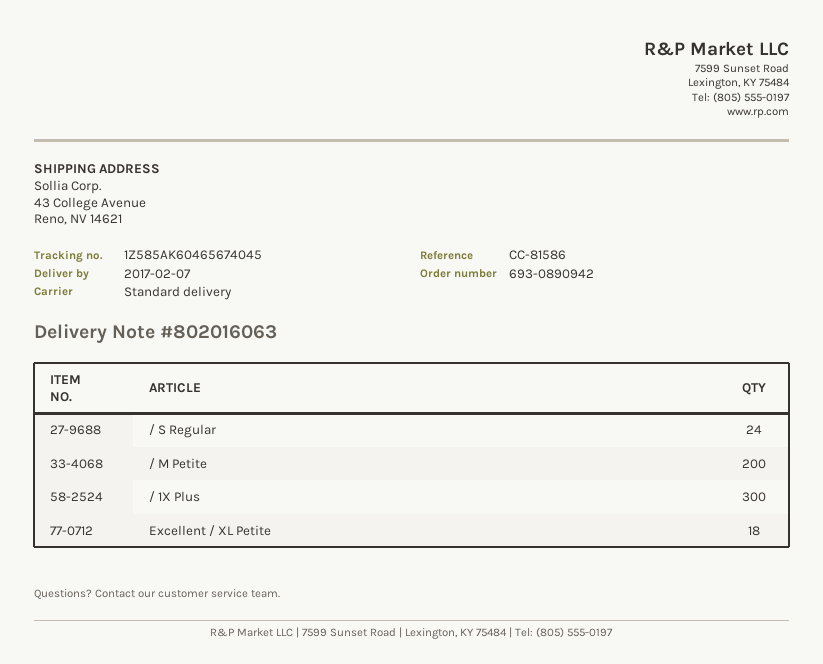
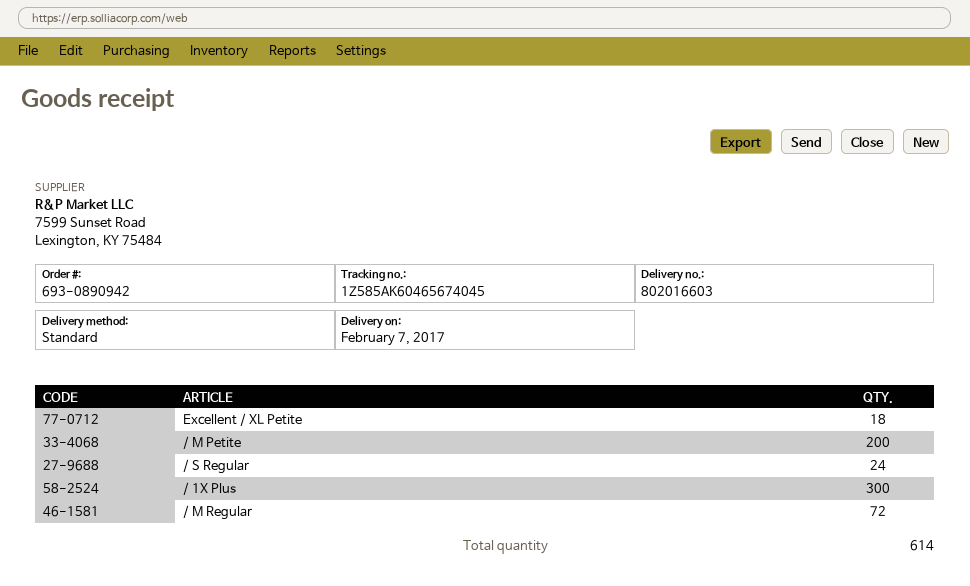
delivery note number: 802016063 -> 802016603
/ M Regular: none -> 72

